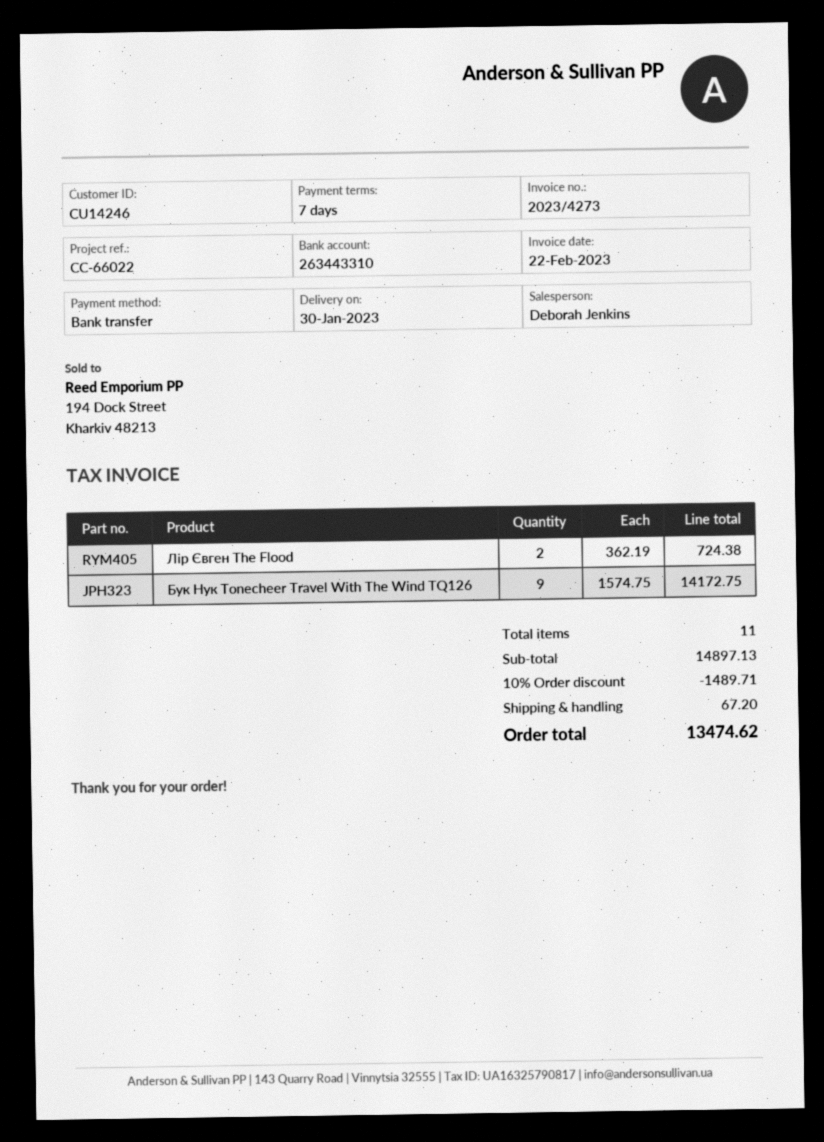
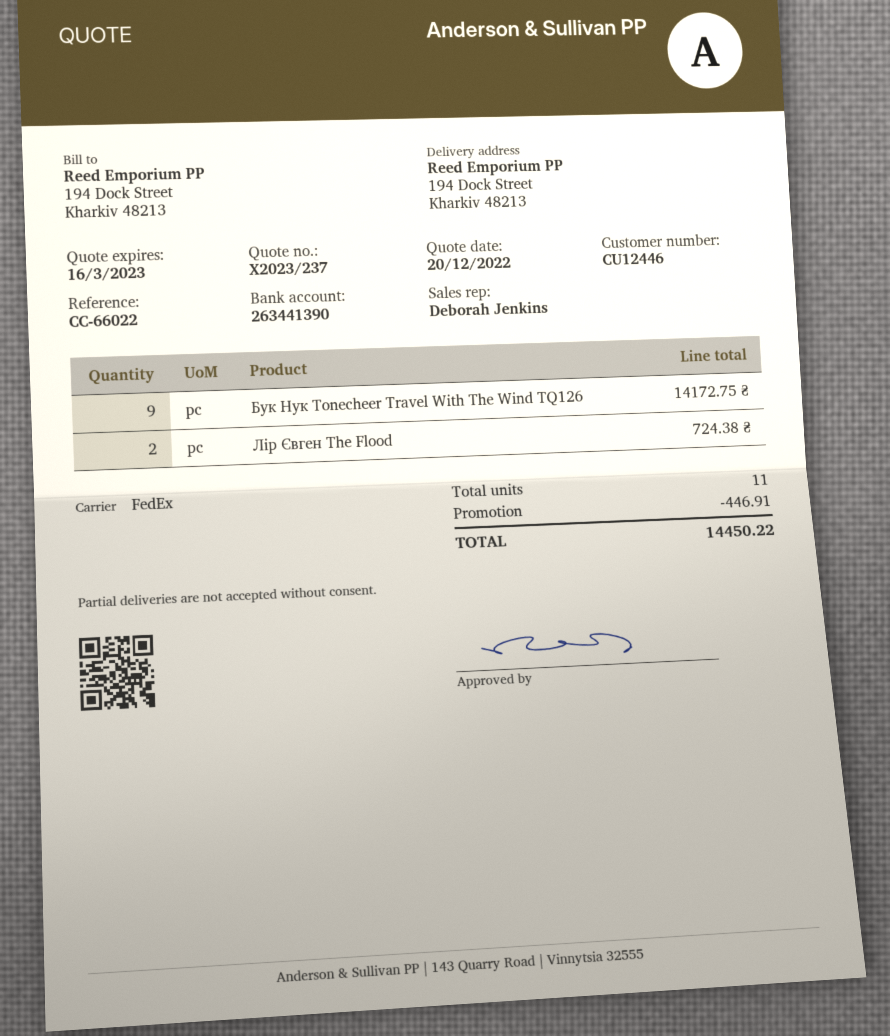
customer number: CU14246 -> CU12446
bank account: 263443310 -> 263441390
discount: 1489.71 -> 446.91
shipping: 67.20 -> none
total: 13474.62 -> 14450.22

